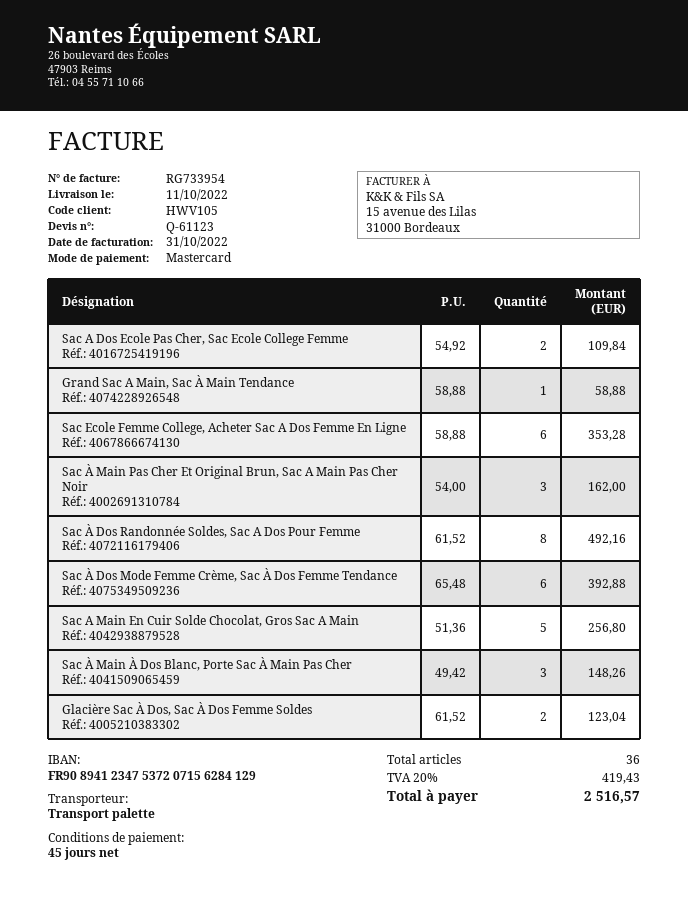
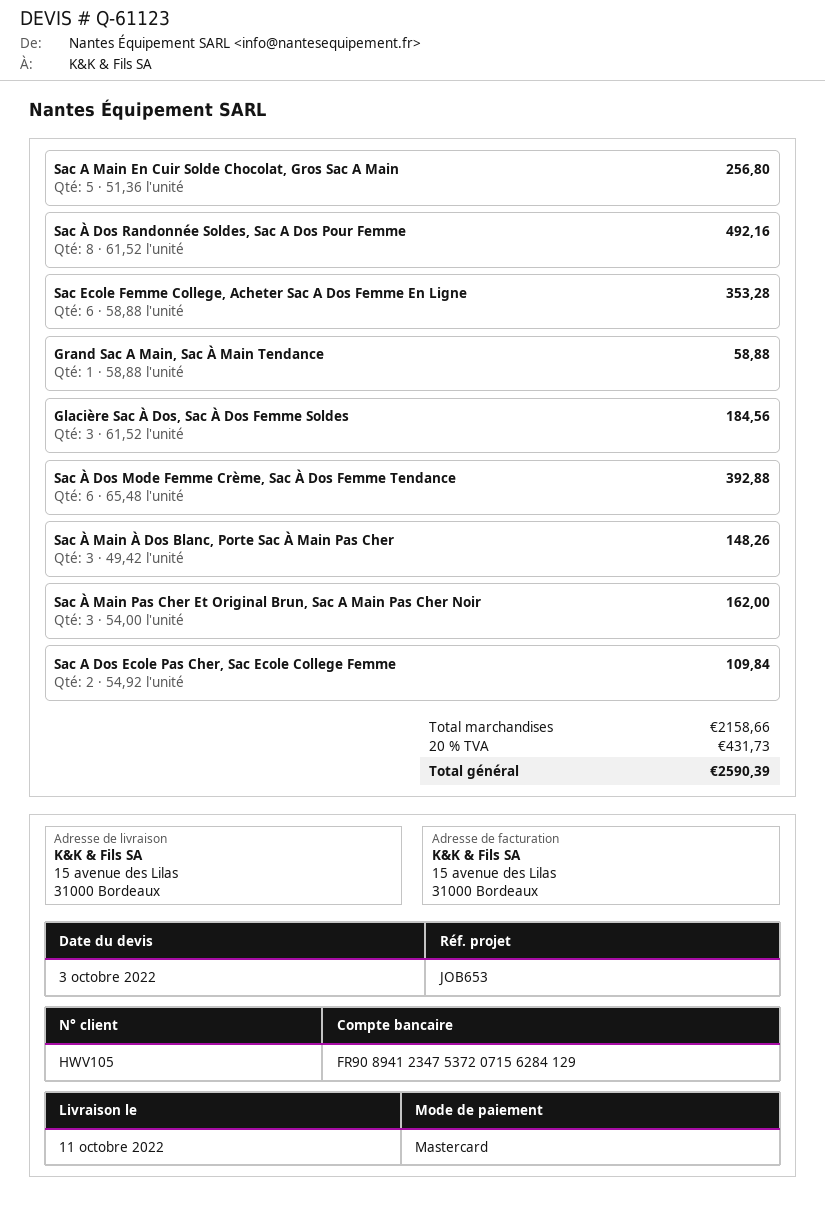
Glacière Sac À Dos, Sac À Dos Femme Soldes: 2 x 61.52 = 123.04 -> 3 x 61.52 = 184.56
tax: 20% = 419.43 -> 20% = 431.73
total: 2516.57 -> 2590.39

